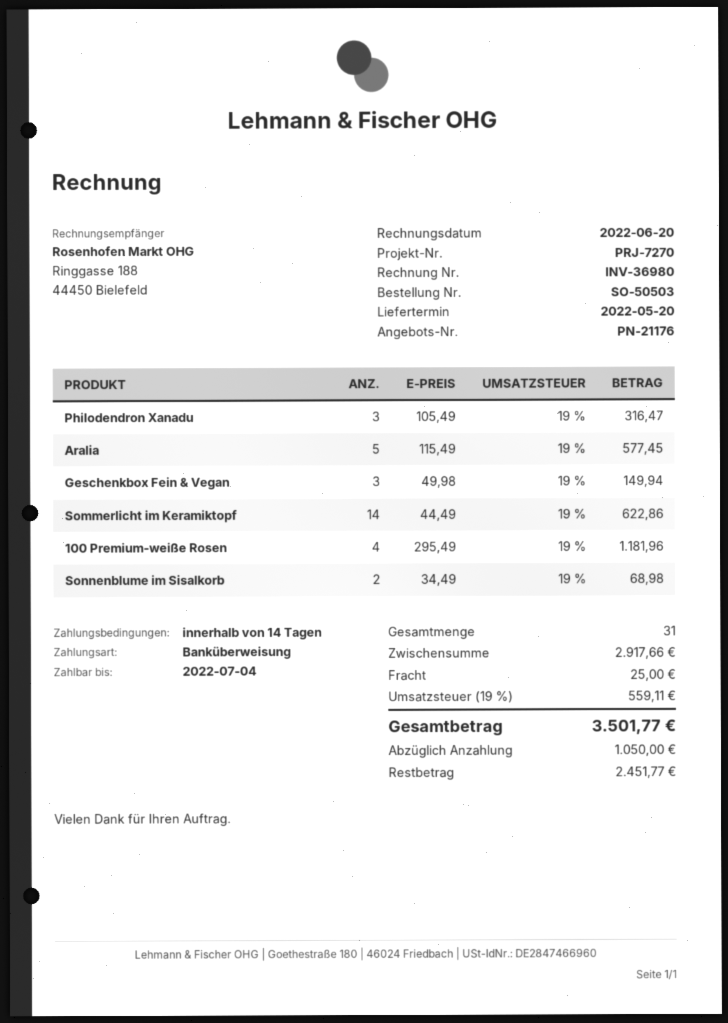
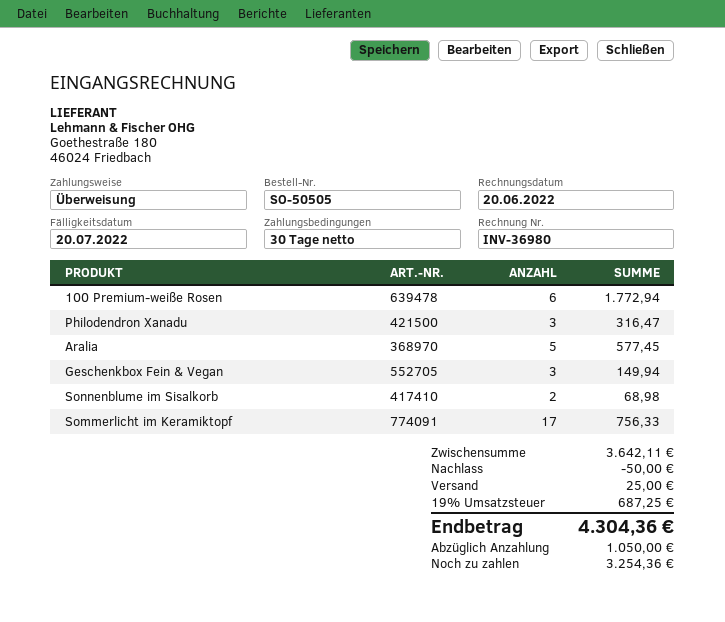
order number: SO-50503 -> SO-50505
payment terms: 14 days -> 30 days
due date: 2022-07-04 -> 2022-07-20
Sommerlicht im Keramiktopf: 14 for 622.86 -> 17 for 756.33
100 Premium-weiße Rosen: 4 for 1181.96 -> 6 for 1772.94
subtotal: 2917.66 -> 3642.11
discount: none -> 50.00
tax: 19% = 559.11 -> 19% = 687.25
total: 3501.77 -> 4304.36
balance: 2451.77 -> 3254.36

